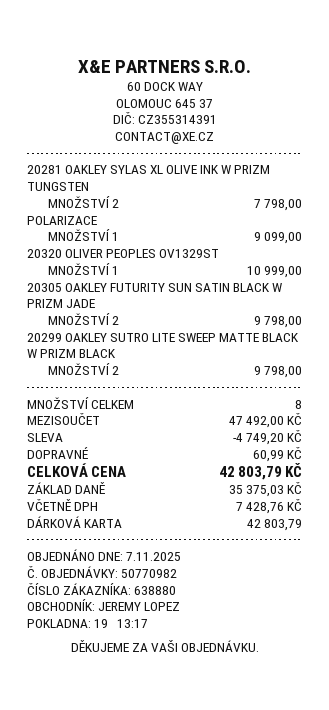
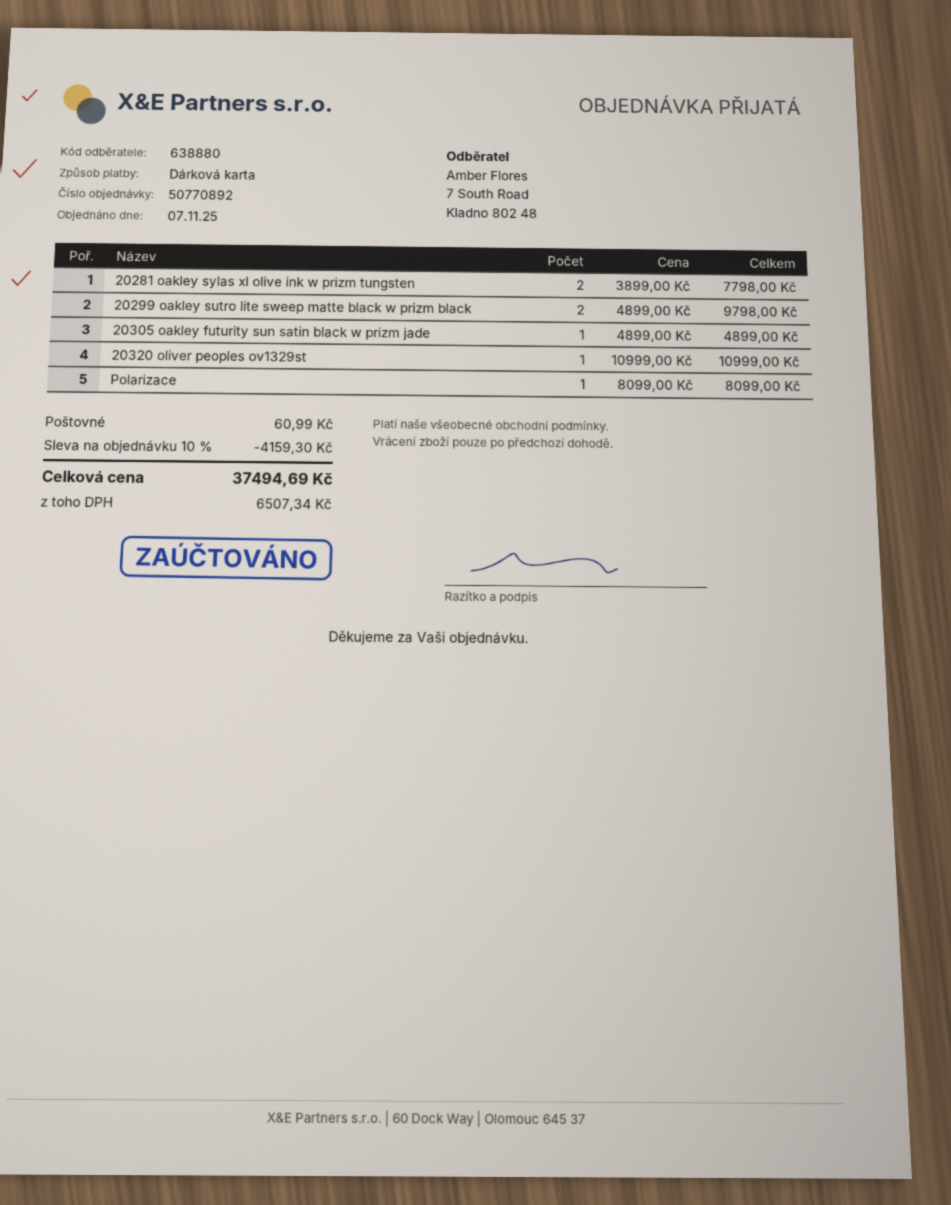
order number: 50770982 -> 50770892
POLARIZACE: 1 for 9099.00 -> 1 for 8099.00
20305 OAKLEY FUTURITY SUN SATIN BLACK W PRIZM JADE: 2 for 9798.00 -> 1 for 4899.00
discount: 4749.20 -> 4159.30
tax: 7428.76 -> 6507.34
total: 42803.79 -> 37494.69

